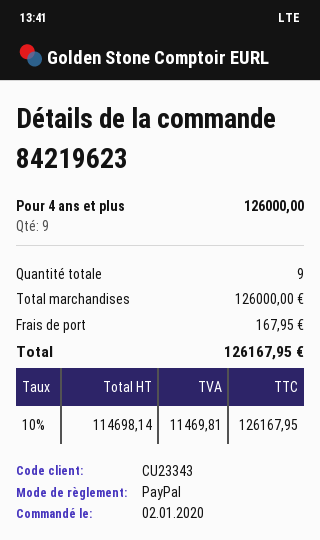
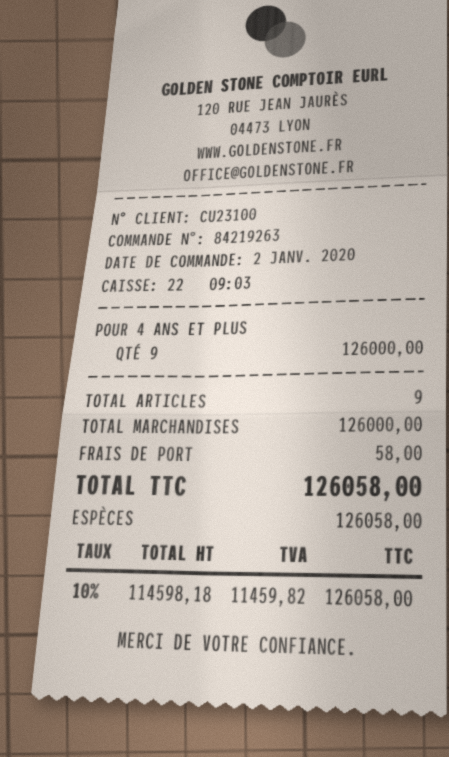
order number: 84219623 -> 84219263
customer number: CU23343 -> CU23100
payment method: PayPal -> cash
shipping: 167.95 -> 58.00
net: 114698.14 -> 114598.18
tax: 10% = 11469.81 -> 10% = 11459.82
total: 126167.95 -> 126058.00

